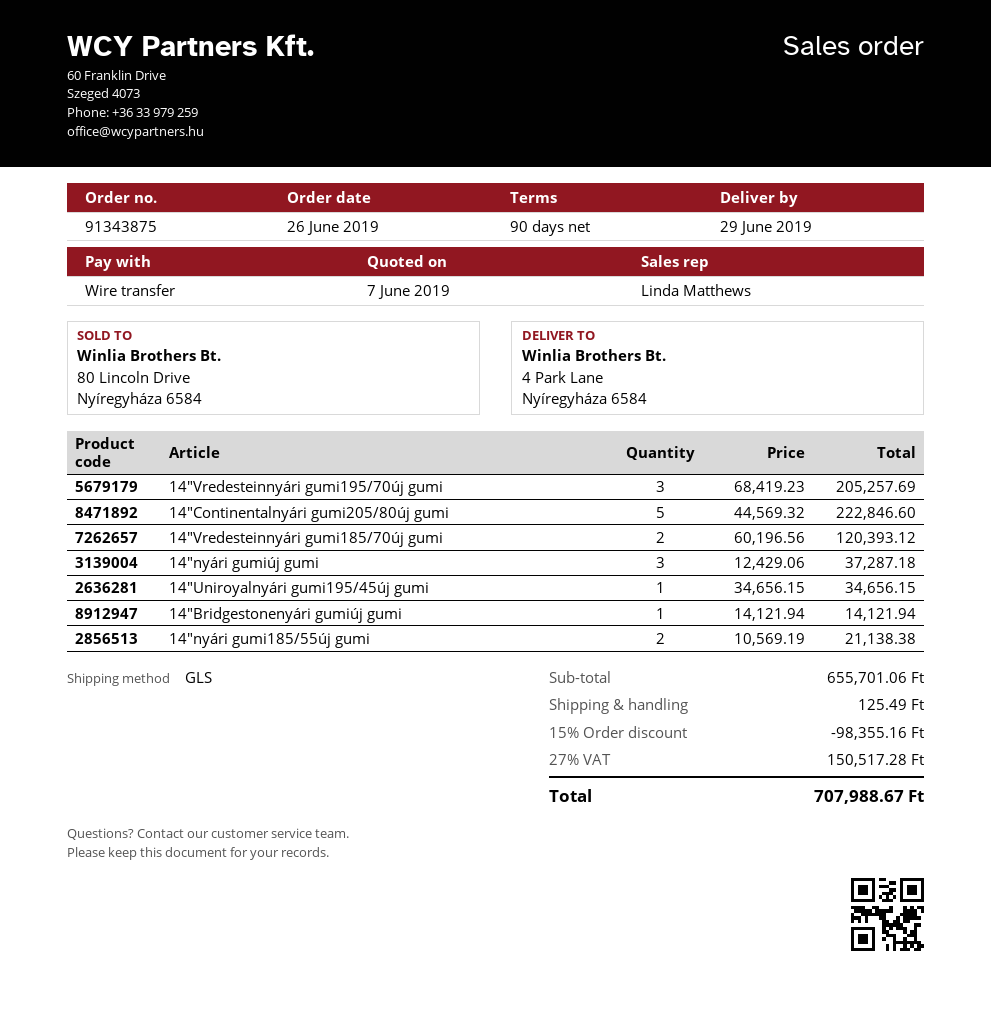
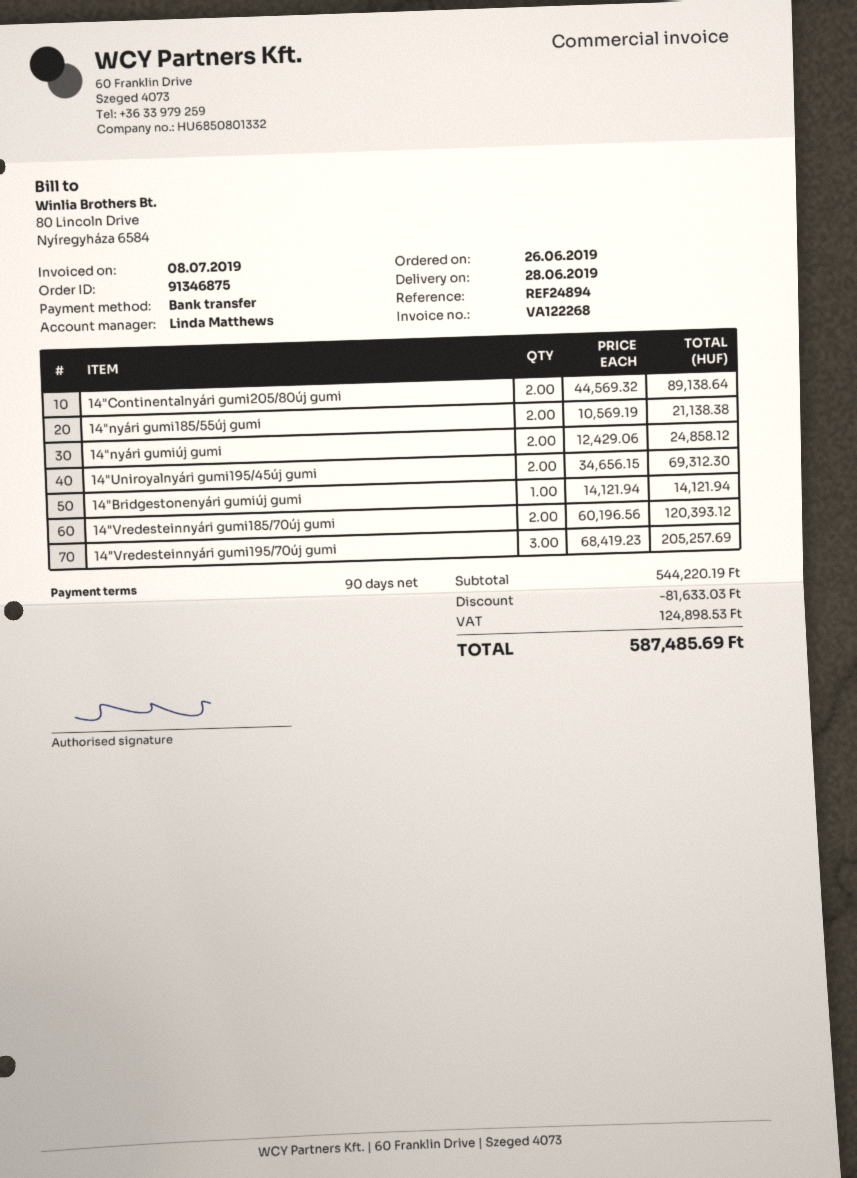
order number: 91343875 -> 91346875
delivery date: 2019-06-29 -> 2019-06-28
14"Continentalnyári gumi205/80új gumi: 5 x 44569.32 = 222846.60 -> 2 x 44569.32 = 89138.64
14"nyári gumiúj gumi: 3 x 12429.06 = 37287.18 -> 2 x 12429.06 = 24858.12
14"Uniroyalnyári gumi195/45új gumi: 1 x 34656.15 = 34656.15 -> 2 x 34656.15 = 69312.30
subtotal: 655701.06 -> 544220.19
discount: 98355.16 -> 81633.03
shipping: 125.49 -> none
tax: 150517.28 -> 124898.53
total: 707988.67 -> 587485.69

